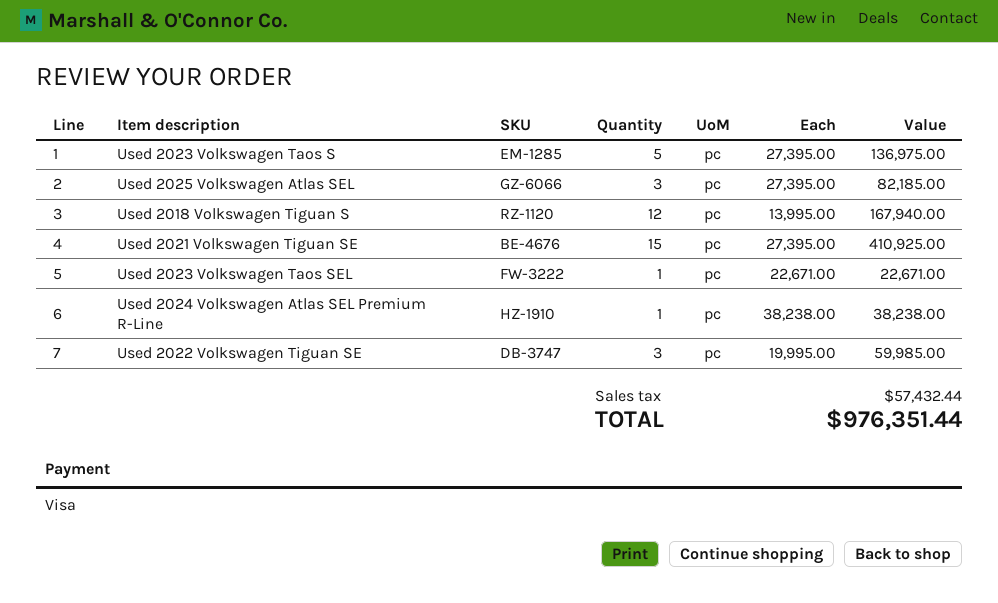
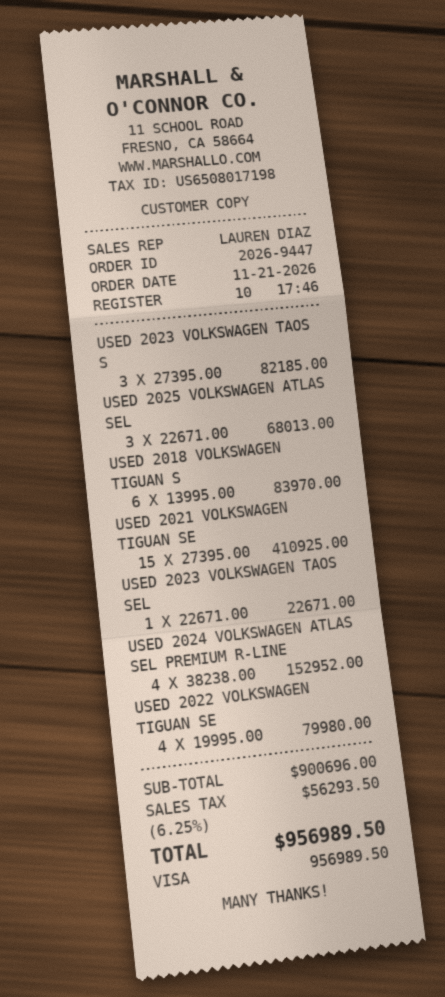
Used 2023 Volkswagen Taos S: 5 x 27395.00 = 136975.00 -> 3 x 27395.00 = 82185.00
Used 2025 Volkswagen Atlas SEL: 3 x 27395.00 = 82185.00 -> 3 x 22671.00 = 68013.00
Used 2018 Volkswagen Tiguan S: 12 x 13995.00 = 167940.00 -> 6 x 13995.00 = 83970.00
Used 2024 Volkswagen Atlas SEL Premium R-Line: 1 x 38238.00 = 38238.00 -> 4 x 38238.00 = 152952.00
Used 2022 Volkswagen Tiguan SE: 3 x 19995.00 = 59985.00 -> 4 x 19995.00 = 79980.00
tax: 57432.44 -> 56293.50
total: 976351.44 -> 956989.50

